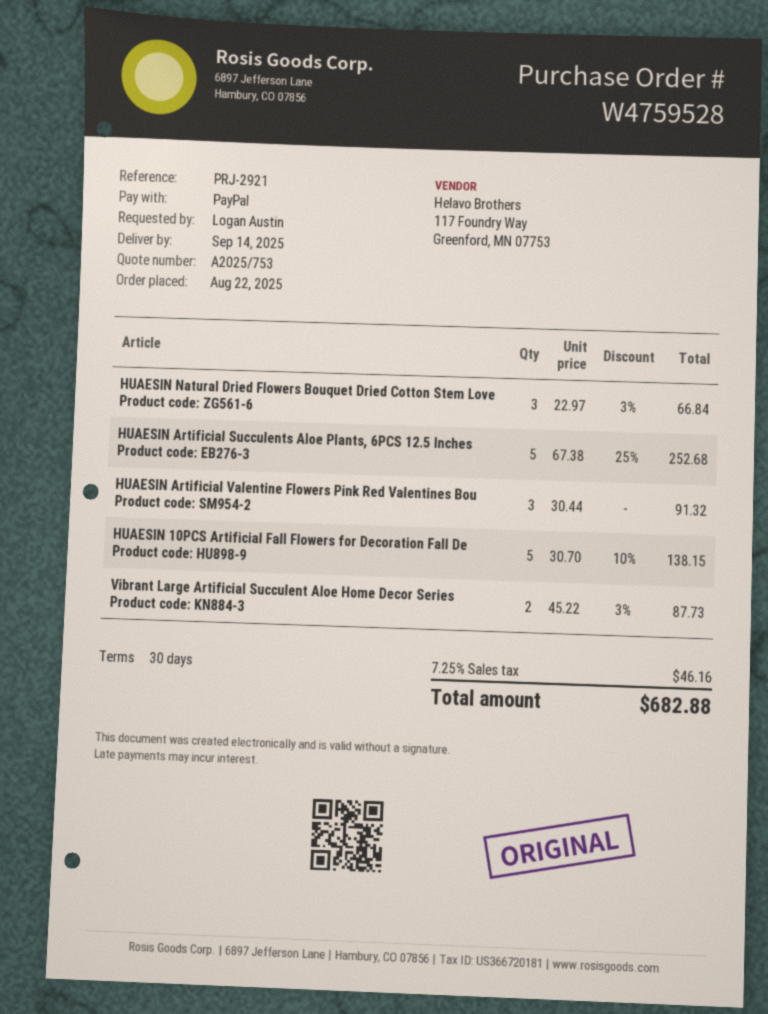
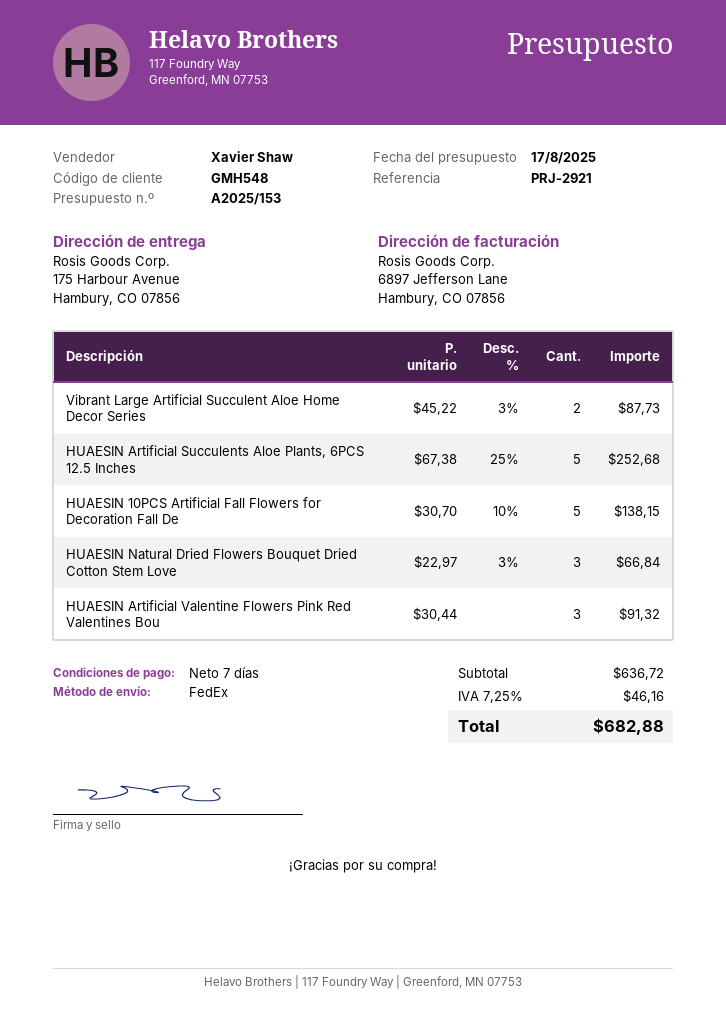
quote number: A2025/753 -> A2025/153
payment terms: 30 days -> 7 days

